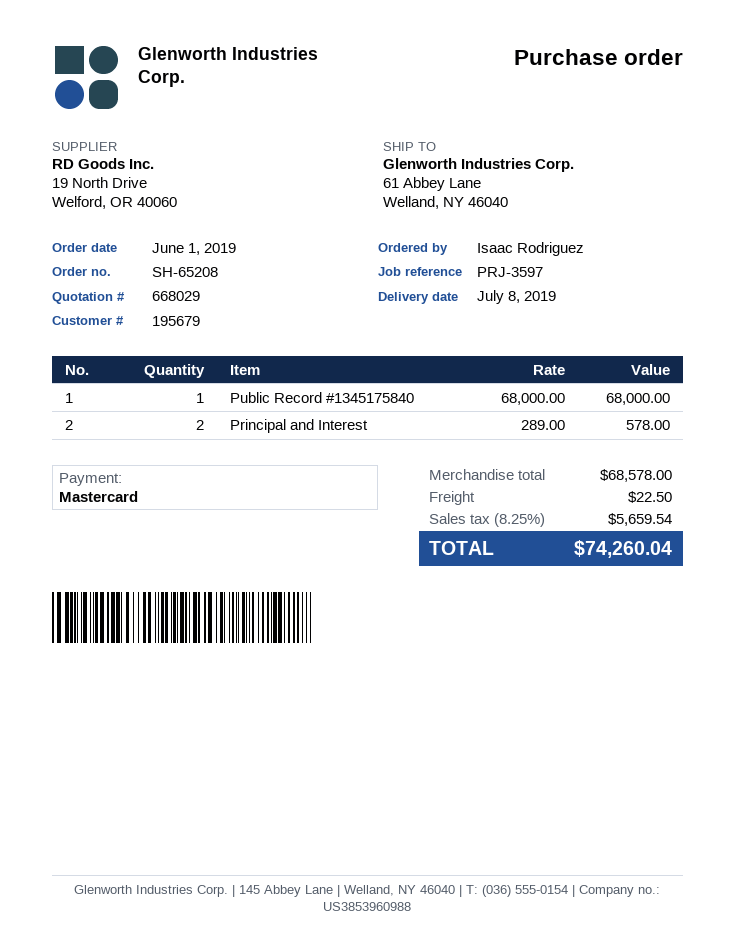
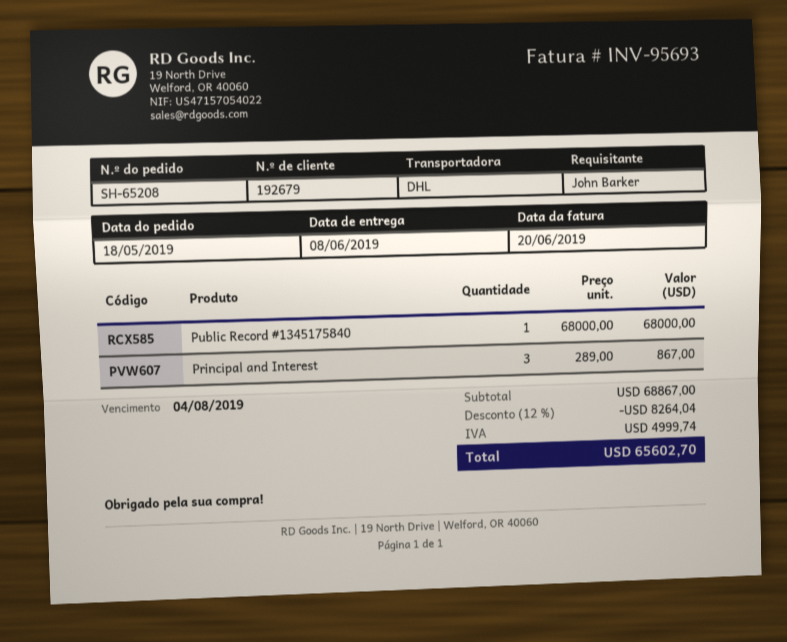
order date: 2019-06-01 -> 2019-05-18
delivery date: 2019-07-08 -> 2019-06-08
customer number: 195679 -> 192679
ordered by: Isaac Rodriguez -> John Barker
Principal and Interest: 2 x 289.00 = 578.00 -> 3 x 289.00 = 867.00
subtotal: 68578.00 -> 68867.00
discount: none -> 12% = 8264.04
shipping: 22.50 -> none
tax: 5659.54 -> 4999.74
total: 74260.04 -> 65602.70

